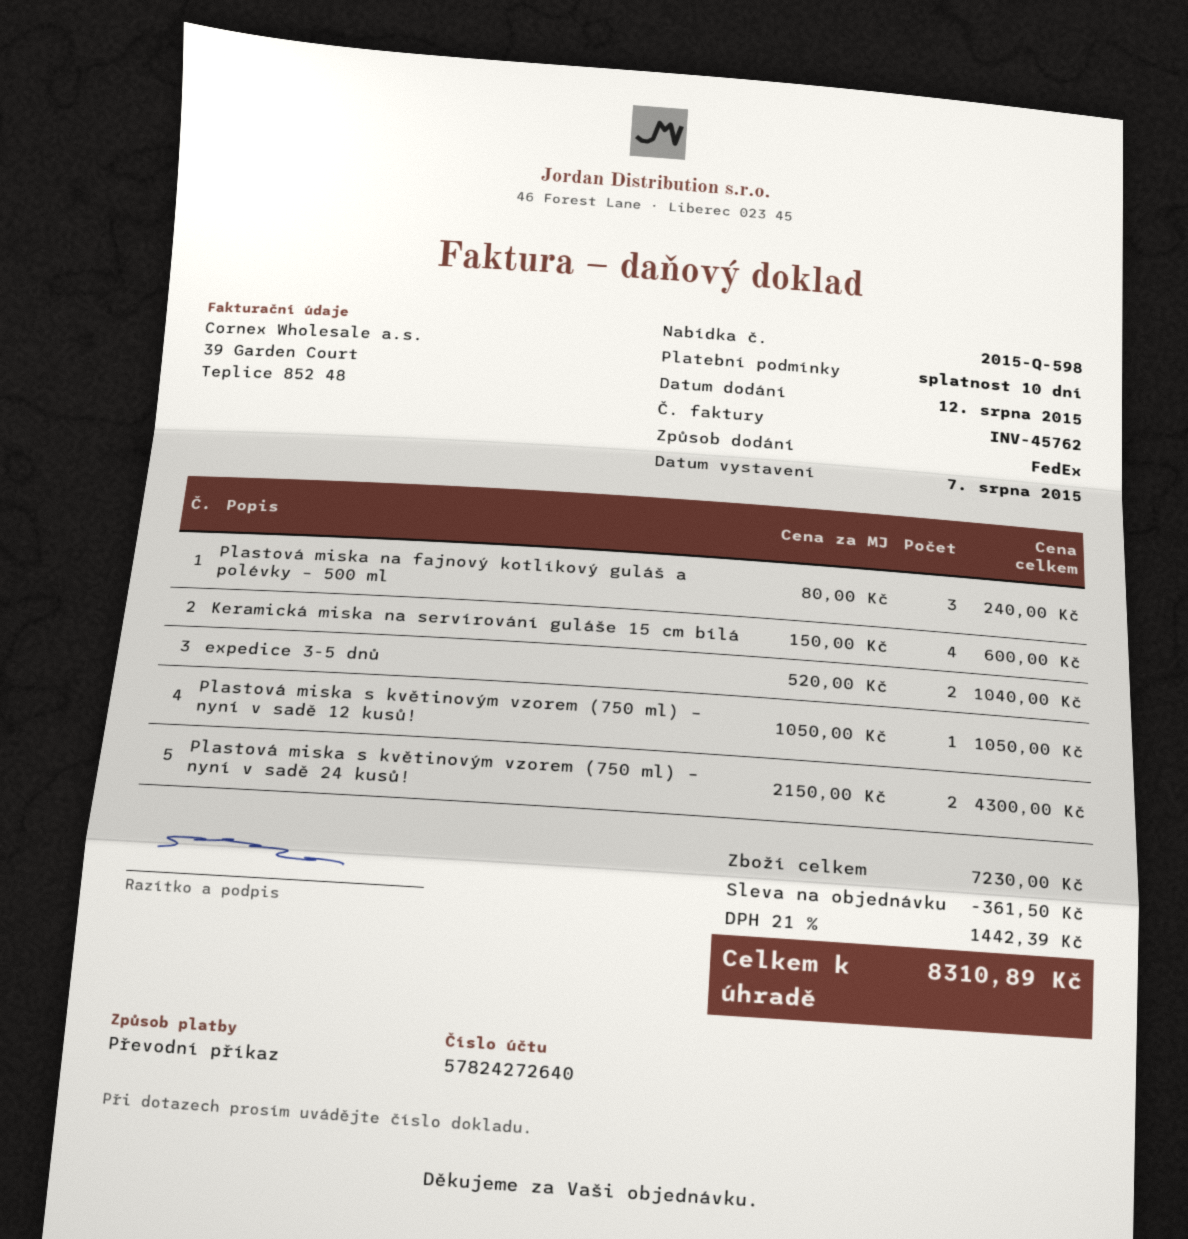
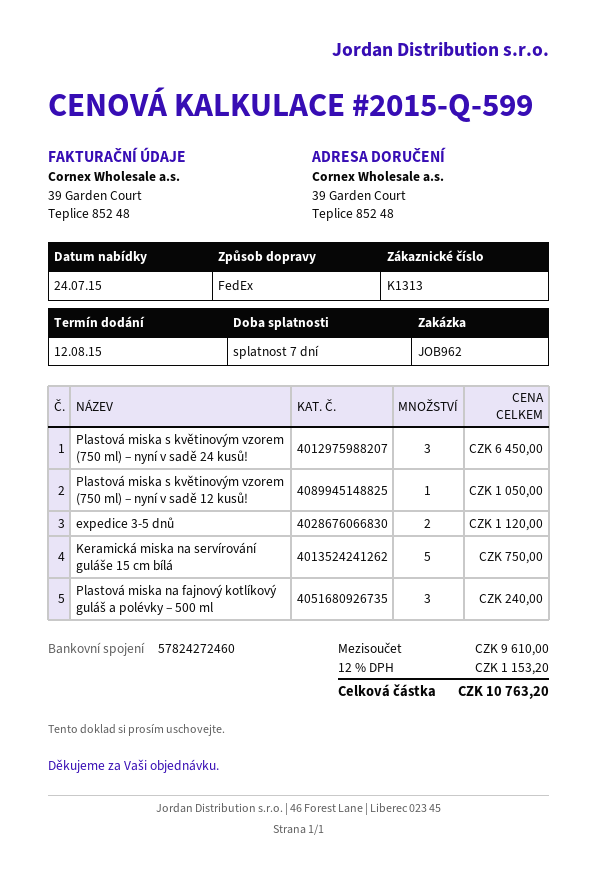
quote number: 2015-Q-598 -> 2015-Q-599
payment terms: 10 days -> 7 days
bank account: 57824272640 -> 57824272460
Keramická miska na servírování guláše 15 cm bílá: 4 for 600.00 -> 5 for 750.00
expedice 3-5 dnů: 2 for 1040.00 -> 2 for 1120.00
Plastová miska s květinovým vzorem (750 ml) – nyní v sadě 24 kusů!: 2 for 4300.00 -> 3 for 6450.00
subtotal: 7230.00 -> 9610.00
discount: 361.50 -> none
tax: 21% = 1442.39 -> 12% = 1153.20
total: 8310.89 -> 10763.20

